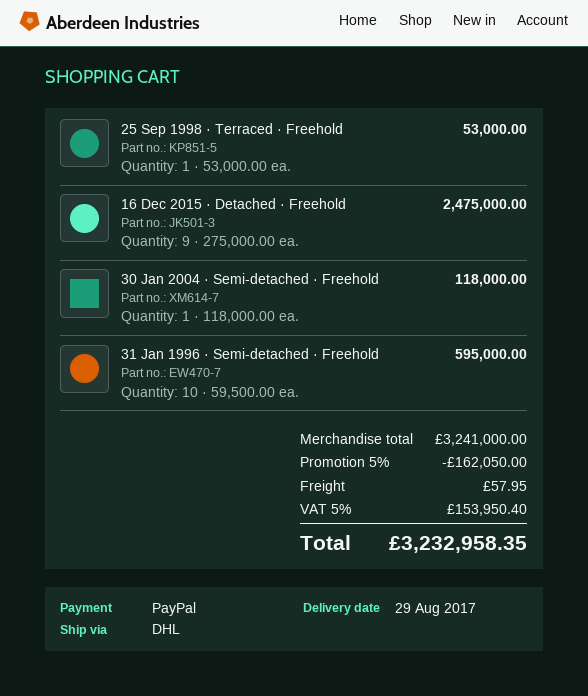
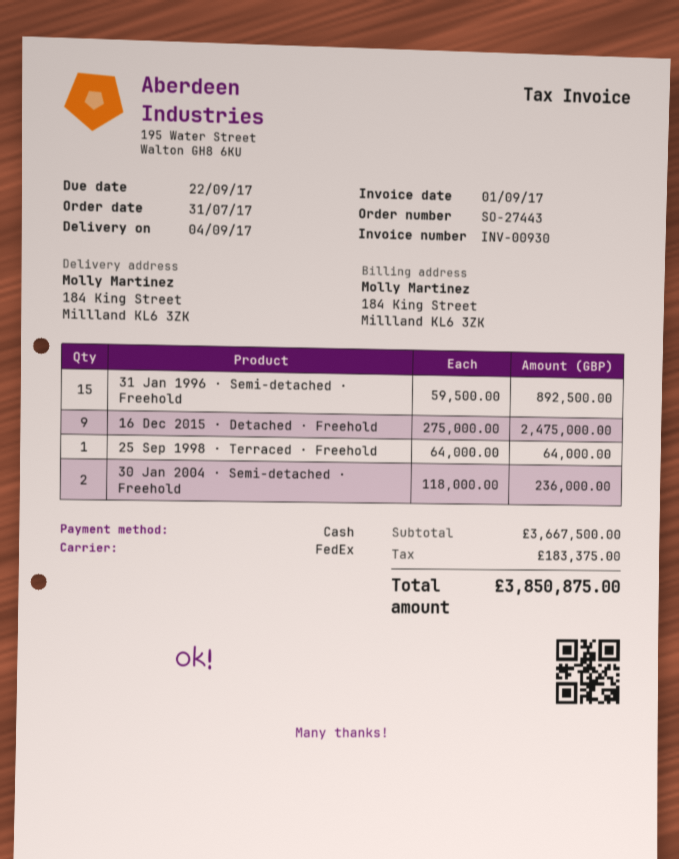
delivery date: 2017-08-29 -> 2017-09-04
payment method: PayPal -> cash
shipping method: DHL -> FedEx
25 Sep 1998 · Terraced · Freehold: 1 x 53000.00 = 53000.00 -> 1 x 64000.00 = 64000.00
30 Jan 2004 · Semi-detached · Freehold: 1 x 118000.00 = 118000.00 -> 2 x 118000.00 = 236000.00
31 Jan 1996 · Semi-detached · Freehold: 10 x 59500.00 = 595000.00 -> 15 x 59500.00 = 892500.00
subtotal: 3241000.00 -> 3667500.00
discount: 5% = 162050.00 -> none
shipping: 57.95 -> none
tax: 153950.40 -> 183375.00
total: 3232958.35 -> 3850875.00

